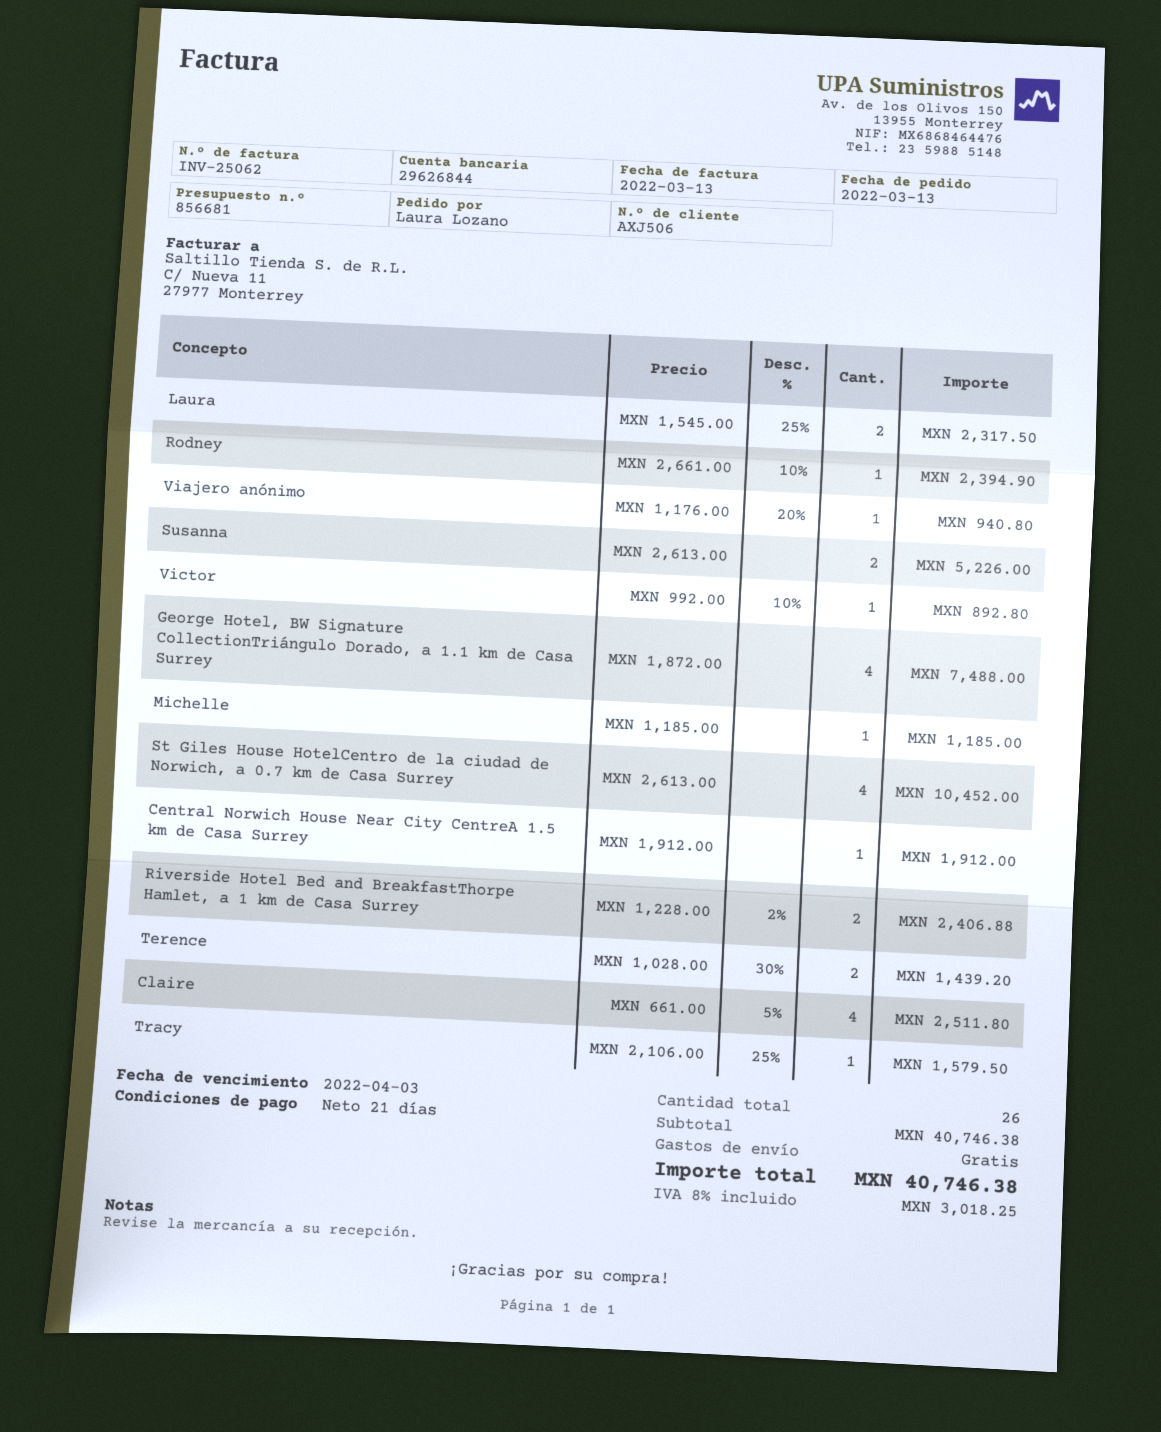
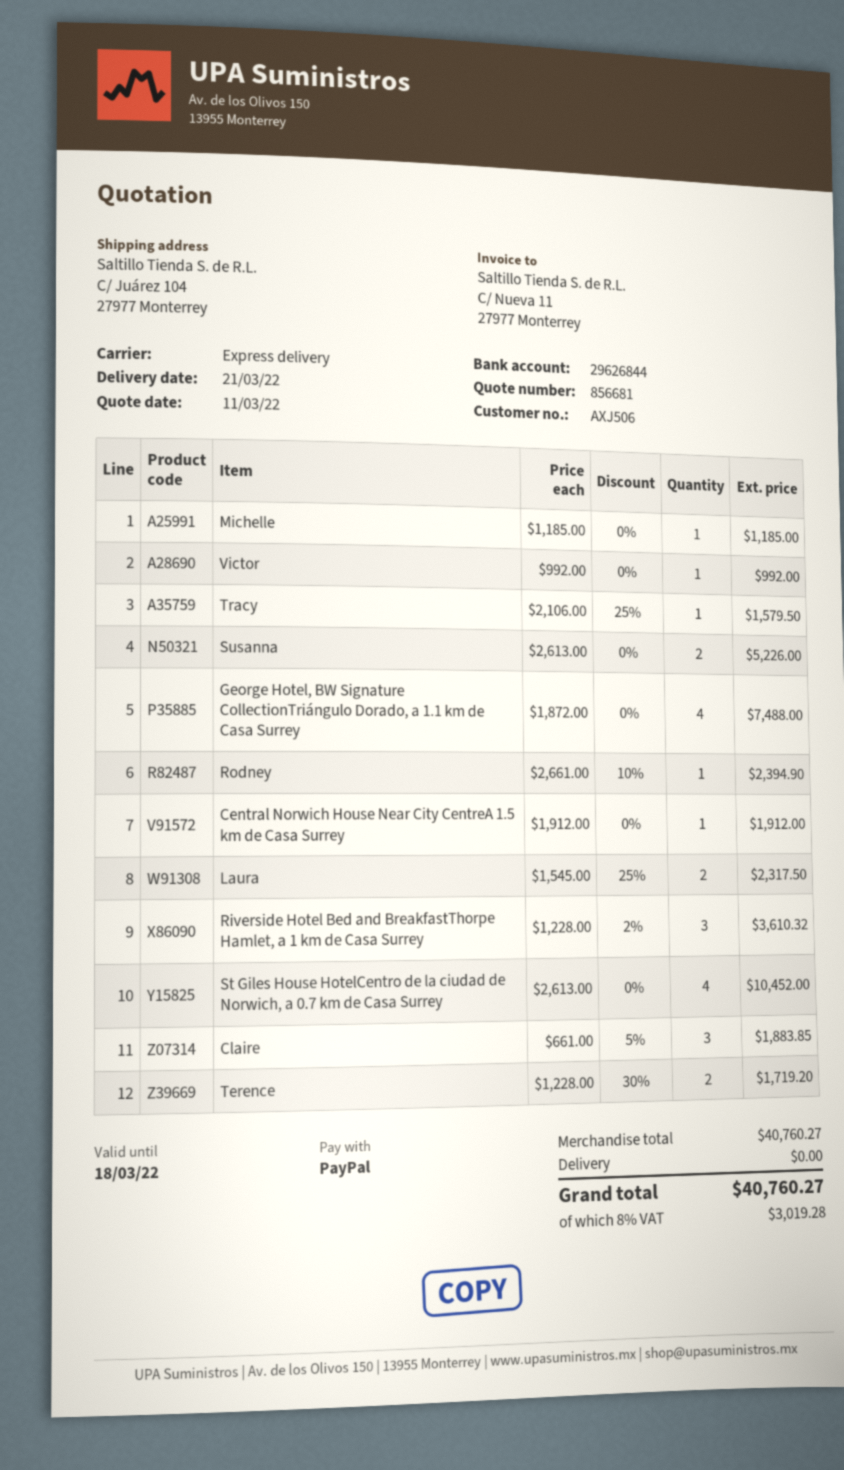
Viajero anónimo: 1 x 1176.00 - 20% = 940.80 -> none
Victor: 1 x 992.00 - 10% = 892.80 -> 1 x 992.00 = 992.00
Riverside Hotel Bed and BreakfastThorpe Hamlet, a 1 km de Casa Surrey: 2 x 1228.00 - 2% = 2406.88 -> 3 x 1228.00 - 2% = 3610.32
Terence: 2 x 1028.00 - 30% = 1439.20 -> 2 x 1228.00 - 30% = 1719.20
Claire: 4 x 661.00 - 5% = 2511.80 -> 3 x 661.00 - 5% = 1883.85
subtotal: 40746.38 -> 40760.27
tax: 8% = 3018.25 -> 8% = 3019.28
total: 40746.38 -> 40760.27

